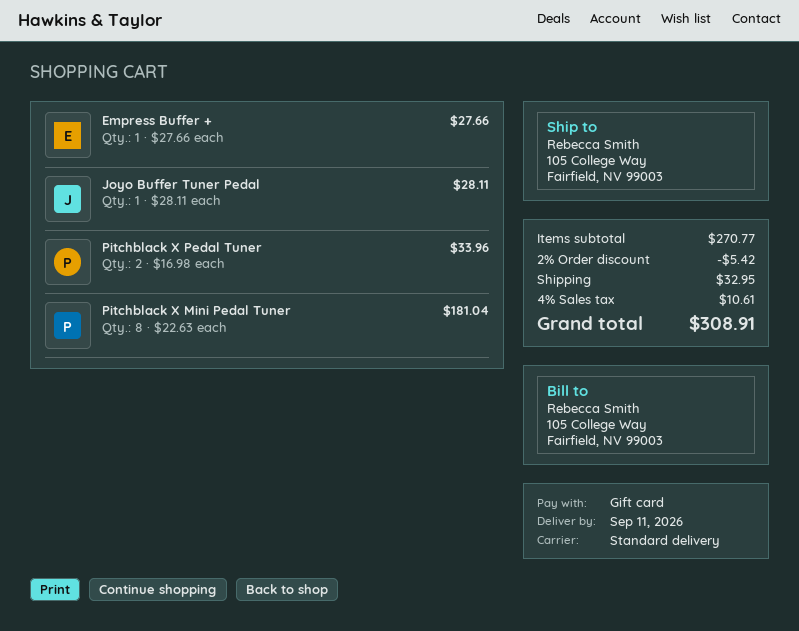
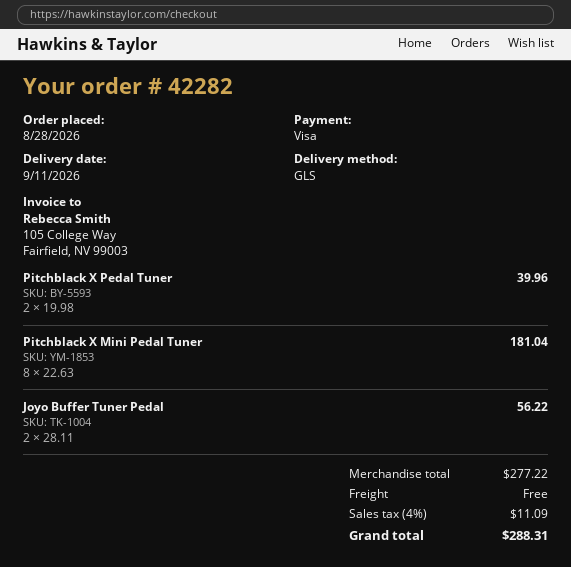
payment method: gift card -> Visa
shipping method: standard -> GLS
Empress Buffer +: 1 x 27.66 = 27.66 -> none
Joyo Buffer Tuner Pedal: 1 x 28.11 = 28.11 -> 2 x 28.11 = 56.22
Pitchblack X Pedal Tuner: 2 x 16.98 = 33.96 -> 2 x 19.98 = 39.96
subtotal: 270.77 -> 277.22
discount: 2% = 5.42 -> none
shipping: 32.95 -> 0.00
tax: 4% = 10.61 -> 4% = 11.09
total: 308.91 -> 288.31

